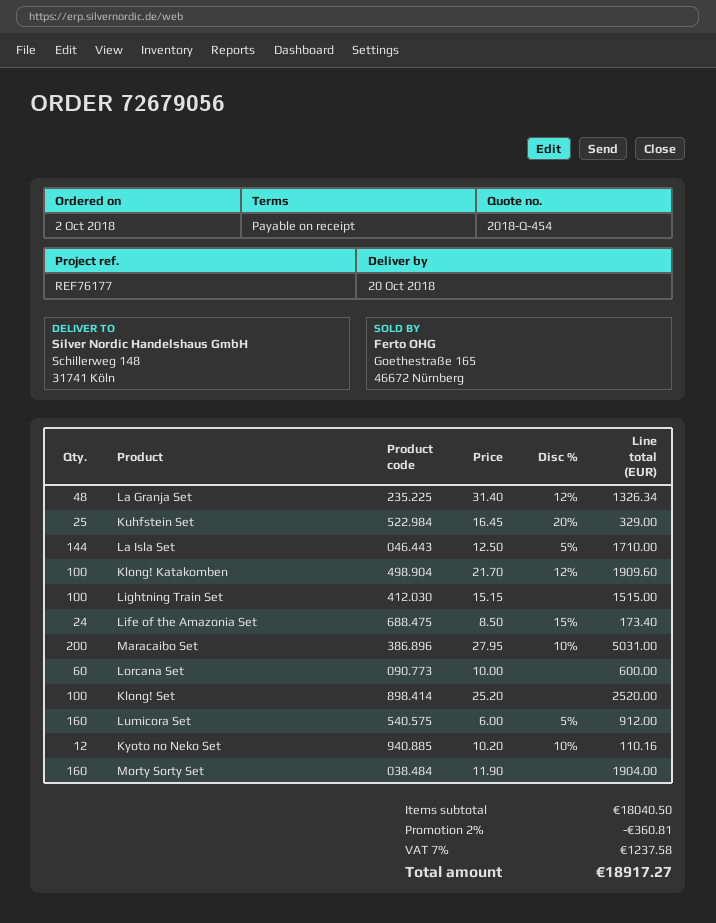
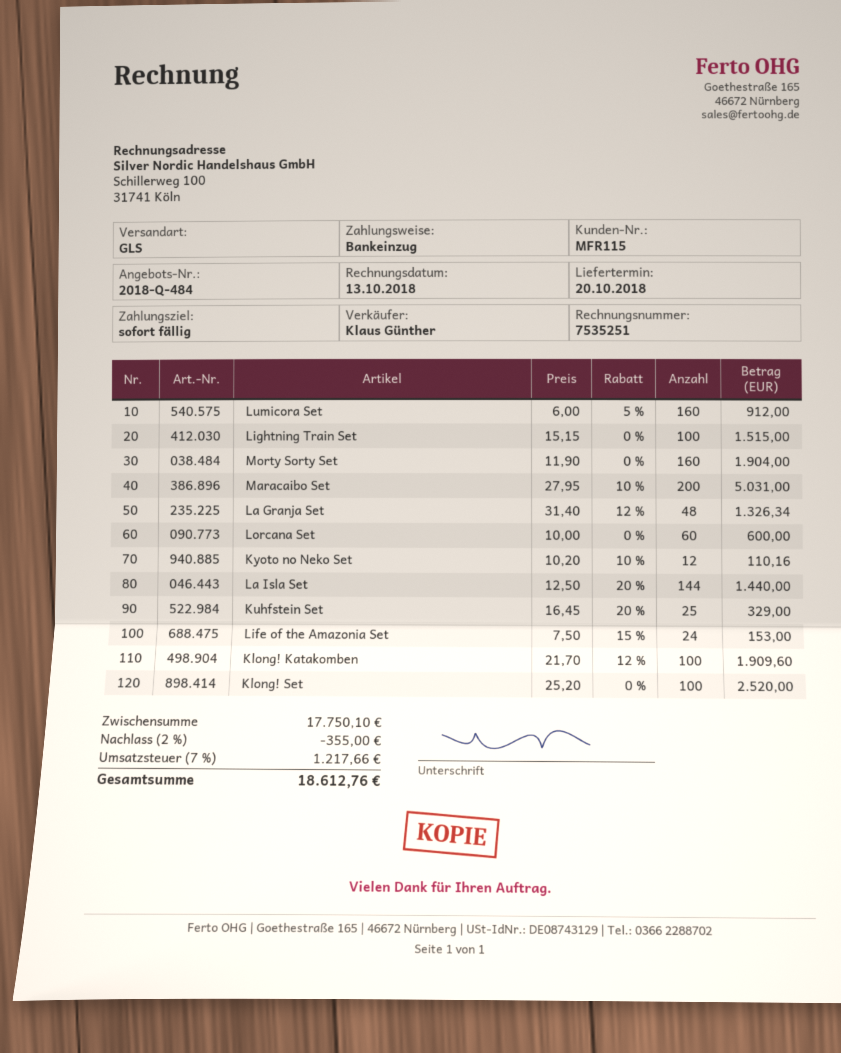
quote number: 2018-Q-454 -> 2018-Q-484
La Isla Set: 144 x 12.50 - 5% = 1710.00 -> 144 x 12.50 - 20% = 1440.00
Life of the Amazonia Set: 24 x 8.50 - 15% = 173.40 -> 24 x 7.50 - 15% = 153.00
subtotal: 18040.50 -> 17750.10
discount: 2% = 360.81 -> 2% = 355.00
tax: 7% = 1237.58 -> 7% = 1217.66
total: 18917.27 -> 18612.76

